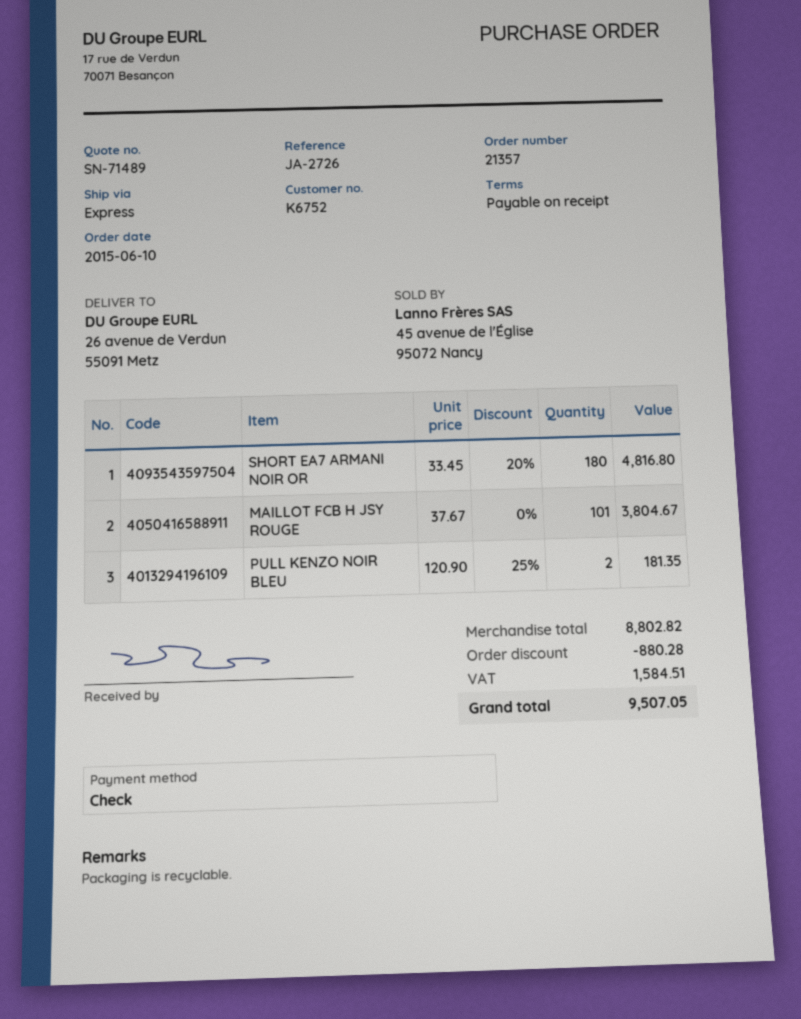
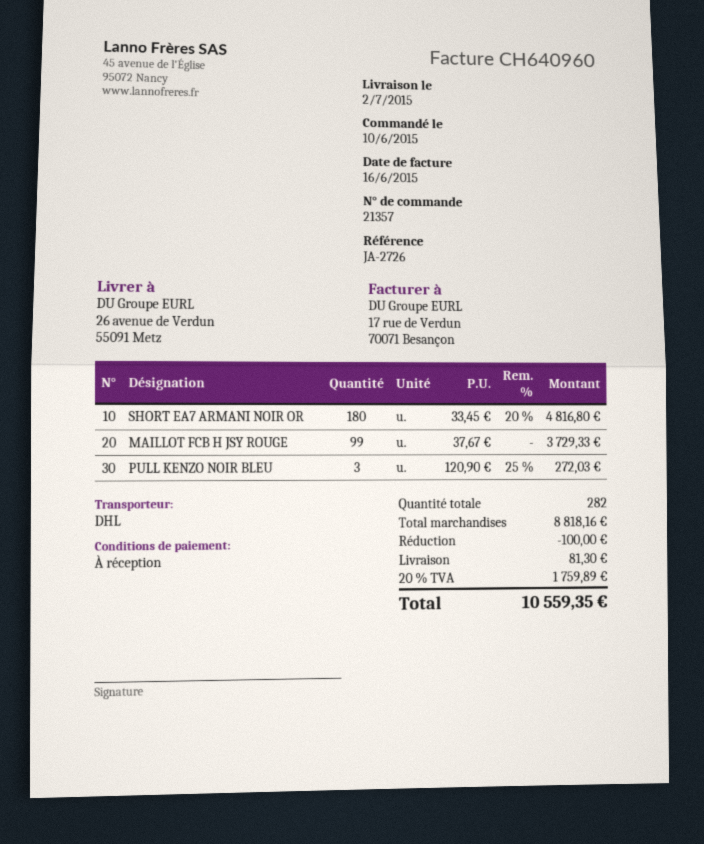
shipping method: express -> DHL
MAILLOT FCB H JSY ROUGE: 101 x 37.67 = 3804.67 -> 99 x 37.67 = 3729.33
PULL KENZO NOIR BLEU: 2 x 120.90 - 25% = 181.35 -> 3 x 120.90 - 25% = 272.03
subtotal: 8802.82 -> 8818.16
discount: 880.28 -> 100.00
shipping: none -> 81.30
tax: 1584.51 -> 1759.89
total: 9507.05 -> 10559.35

